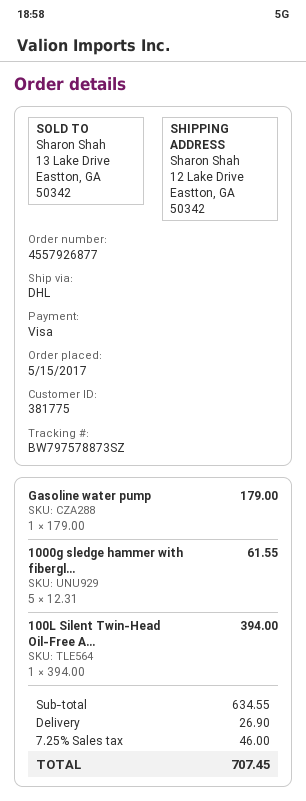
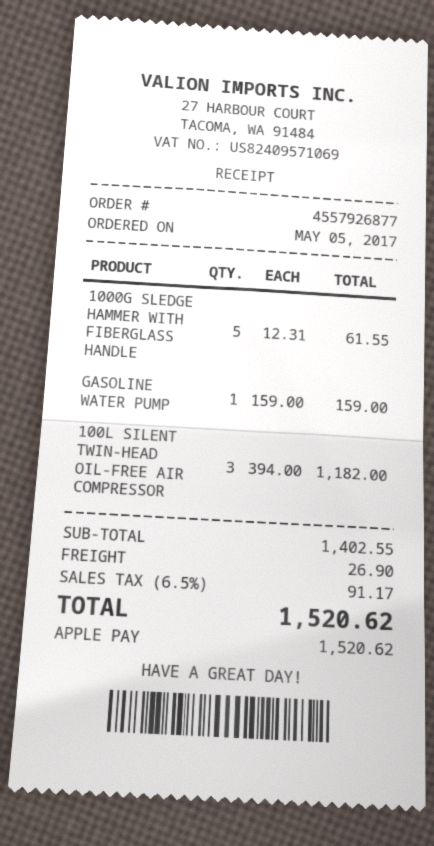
order date: 2017-05-15 -> 2017-05-05
payment method: Visa -> Apple Pay
Gasoline water pump: 1 x 179.00 = 179.00 -> 1 x 159.00 = 159.00
100L Silent Twin-Head Oil-Free A...: 1 x 394.00 = 394.00 -> 3 x 394.00 = 1182.00
subtotal: 634.55 -> 1402.55
tax: 7.25% = 46.00 -> 6.5% = 91.17
total: 707.45 -> 1520.62

